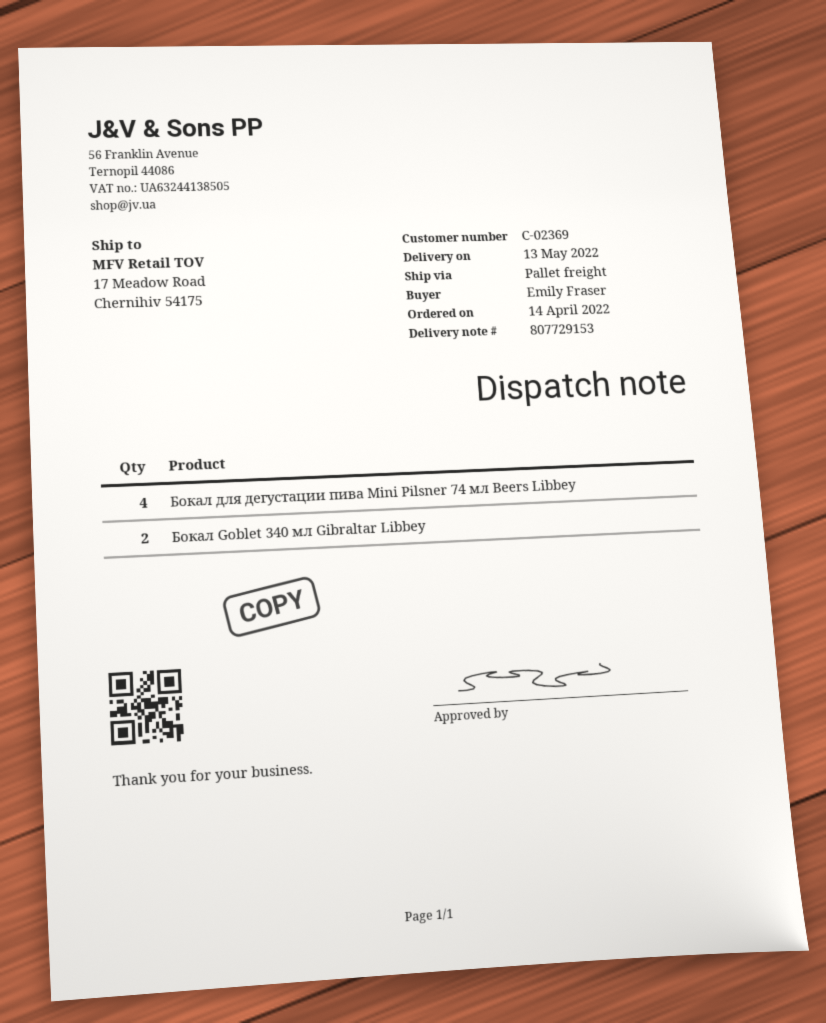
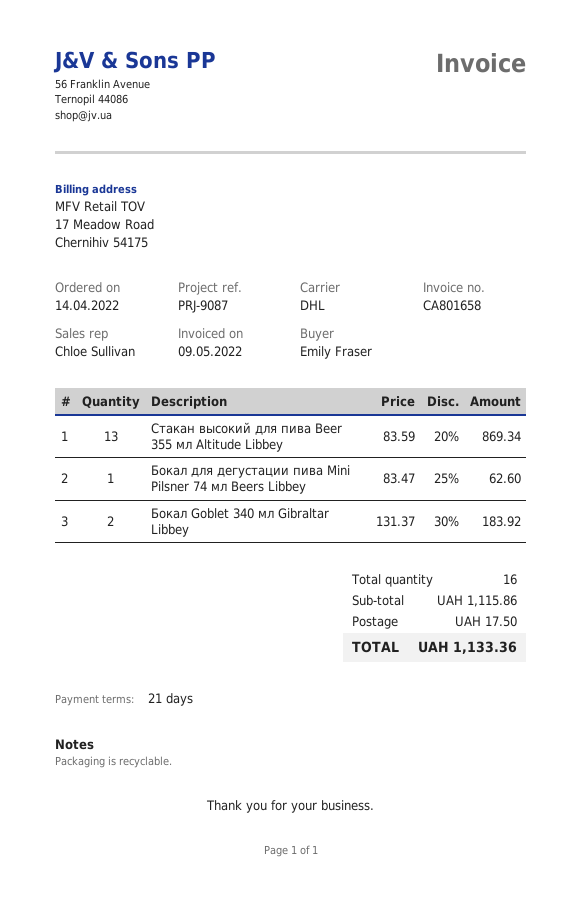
shipping method: pallet freight -> DHL
Бокал для дегустации пива Mini Pilsner 74 мл Beers Libbey: 4 -> 1
Стакан высокий для пива Beer 355 мл Altitude Libbey: none -> 13

